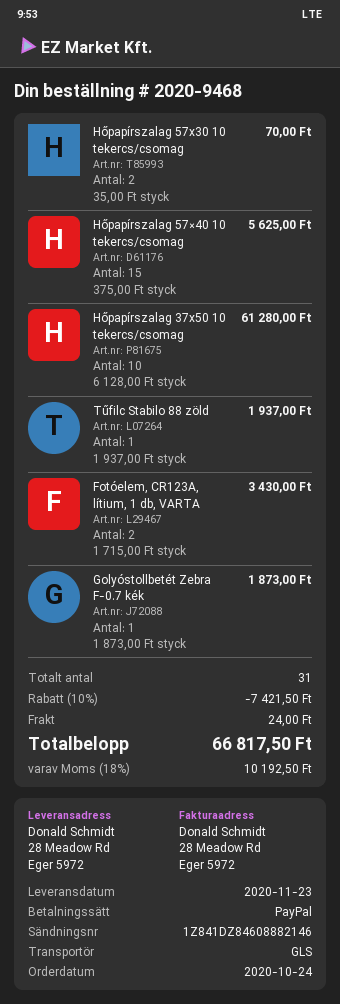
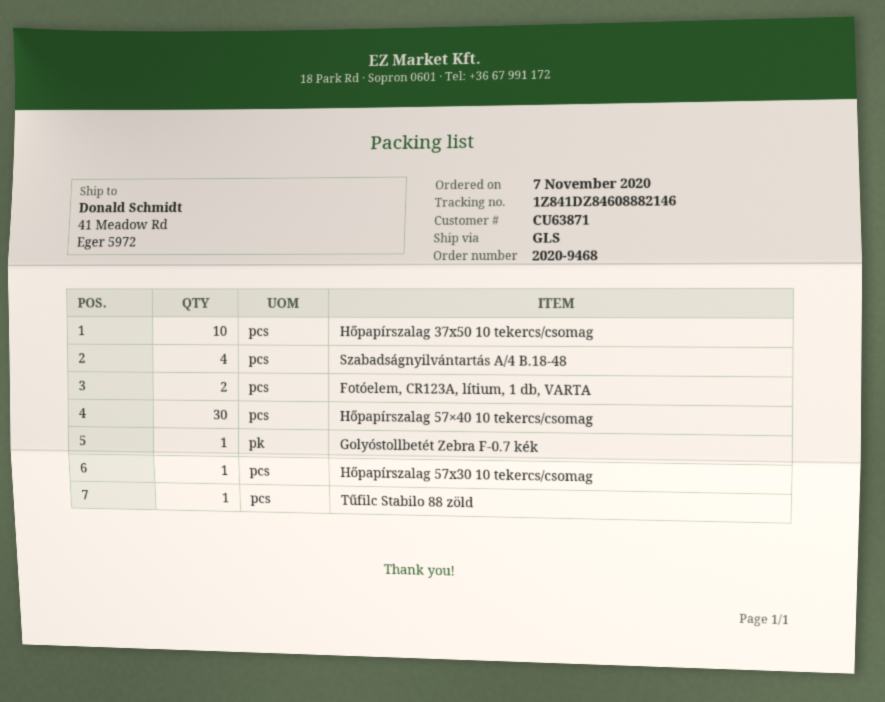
order date: 2020-10-24 -> 2020-11-07
ship to: 28 Meadow Rd, Eger 5972 -> 41 Meadow Rd, Eger 5972
Hőpapírszalag 57x30 10 tekercs/csomag: 2 -> 1
Hőpapírszalag 57×40 10 tekercs/csomag: 15 -> 30
Szabadságnyilvántartás A/4 B.18-48: none -> 4

